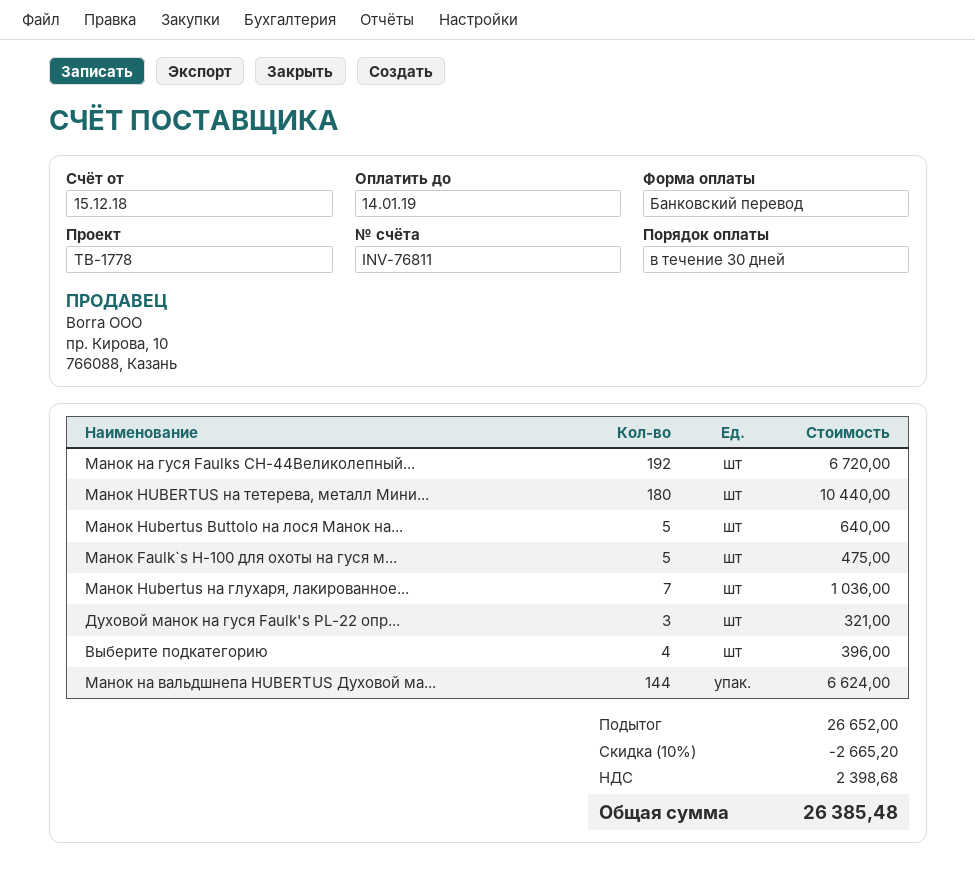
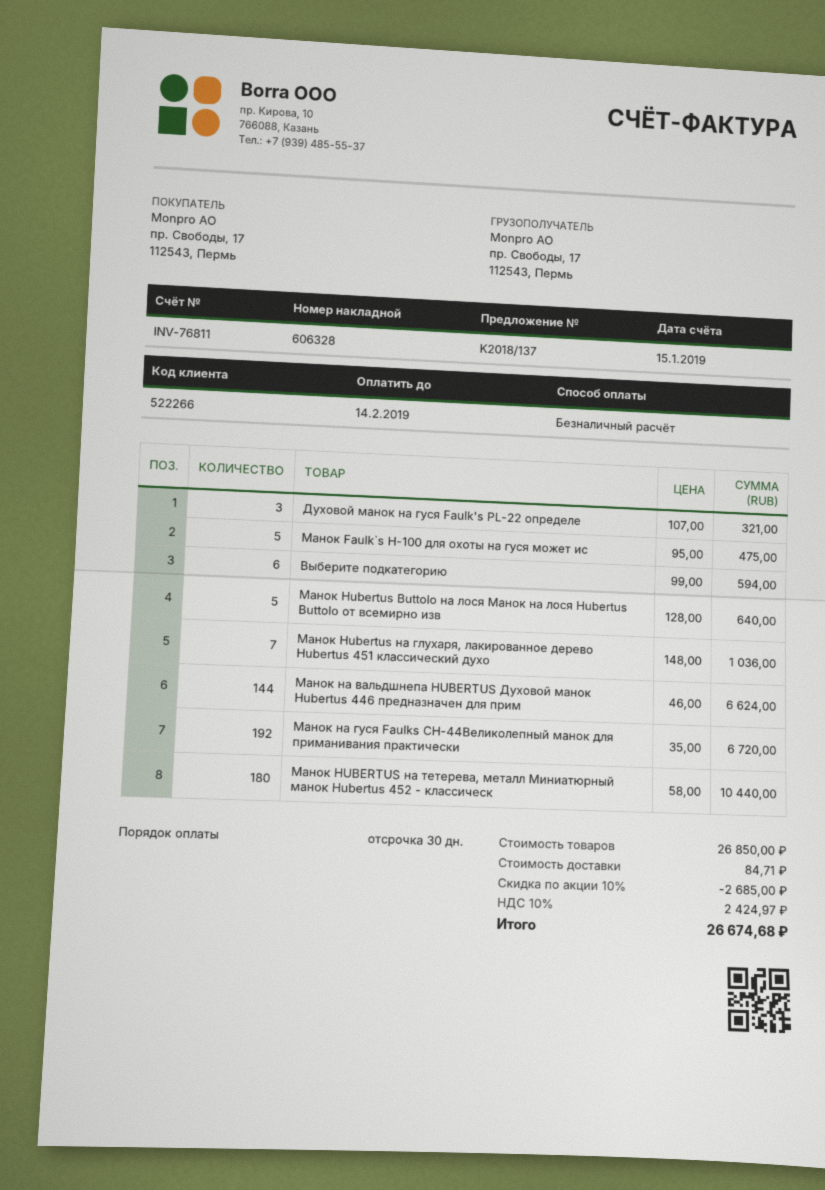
invoice date: 2018-12-15 -> 2019-01-15
due date: 2019-01-14 -> 2019-02-14
Выберите подкатегорию: 4 for 396.00 -> 6 for 594.00
subtotal: 26652.00 -> 26850.00
discount: 10% = 2665.20 -> 10% = 2685.00
shipping: none -> 84.71
tax: 2398.68 -> 2424.97
total: 26385.48 -> 26674.68

